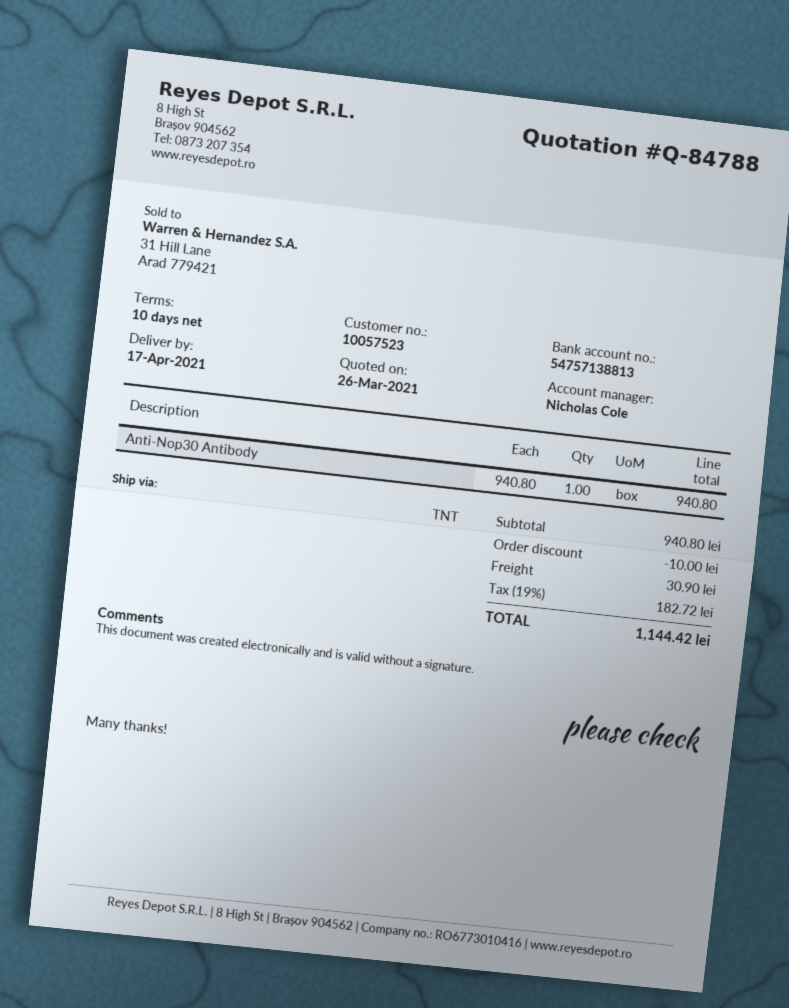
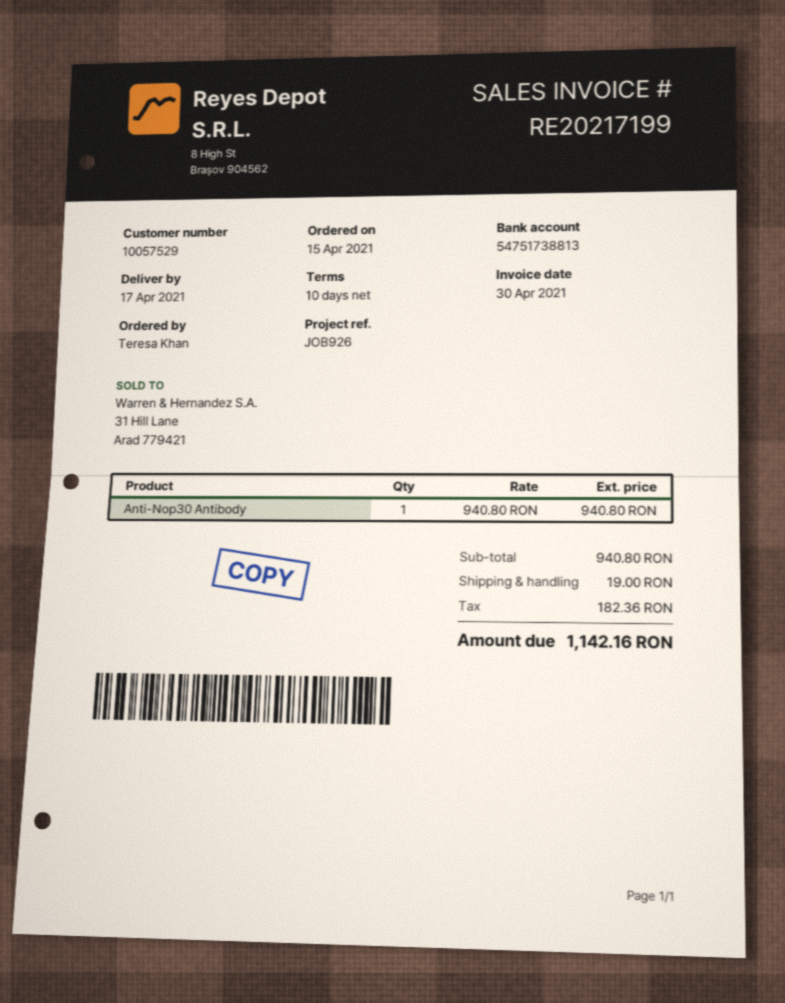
customer number: 10057523 -> 10057529
bank account: 54757138813 -> 54751738813
discount: 10.00 -> none
shipping: 30.90 -> 19.00
tax: 182.72 -> 182.36
total: 1144.42 -> 1142.16

